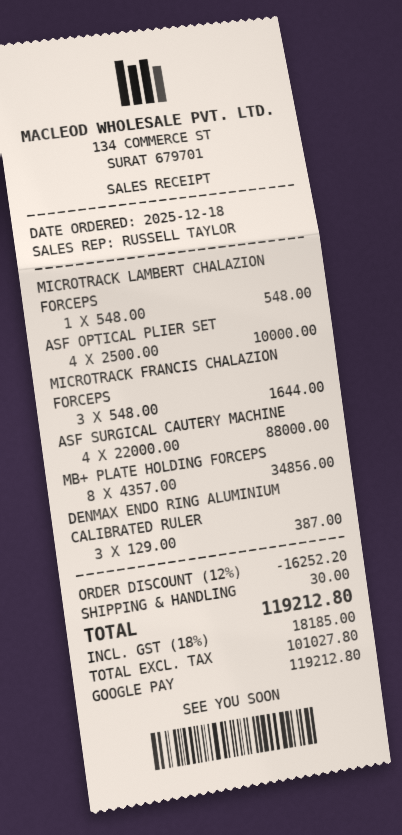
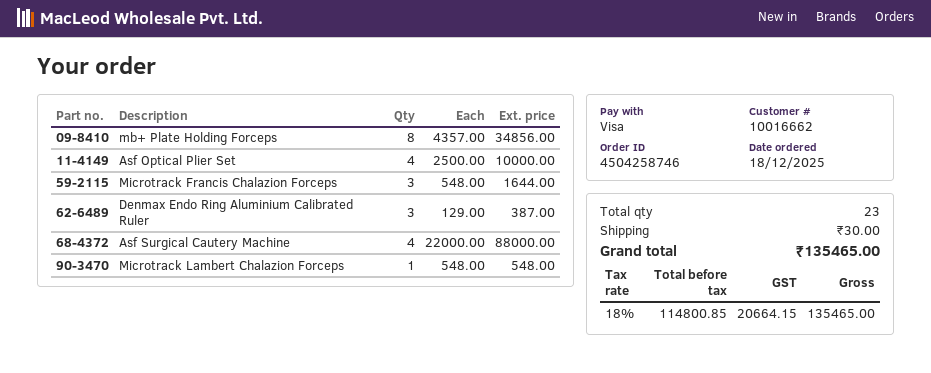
payment method: Google Pay -> Visa
discount: 12% = 16252.20 -> none
net: 101027.80 -> 114800.85
tax: 18% = 18185.00 -> 18% = 20664.15
total: 119212.80 -> 135465.00

